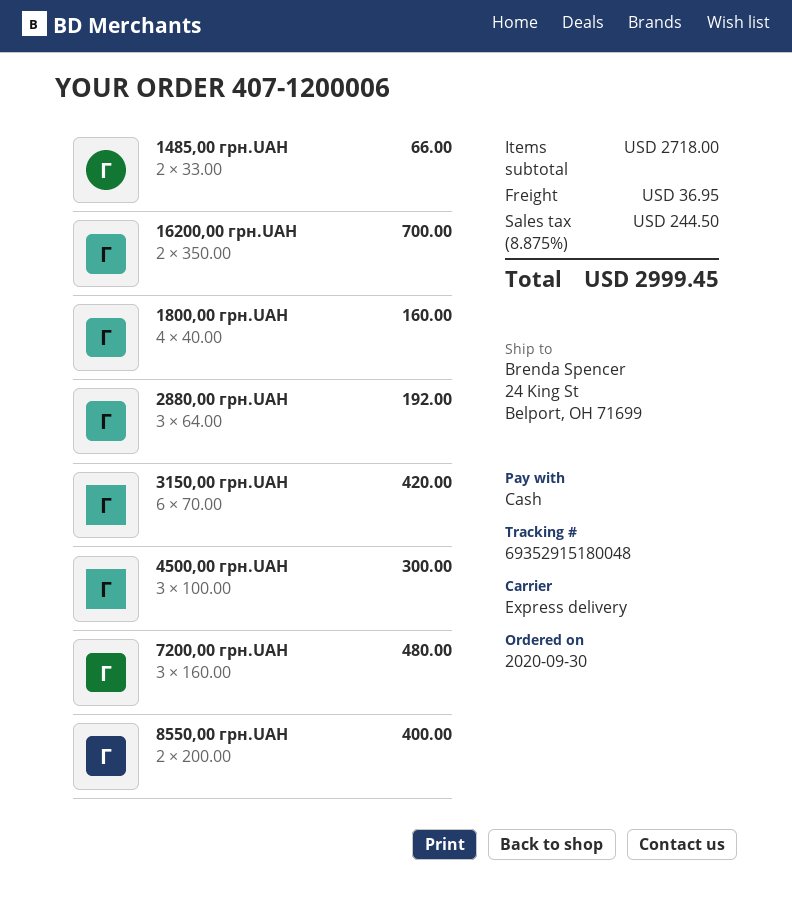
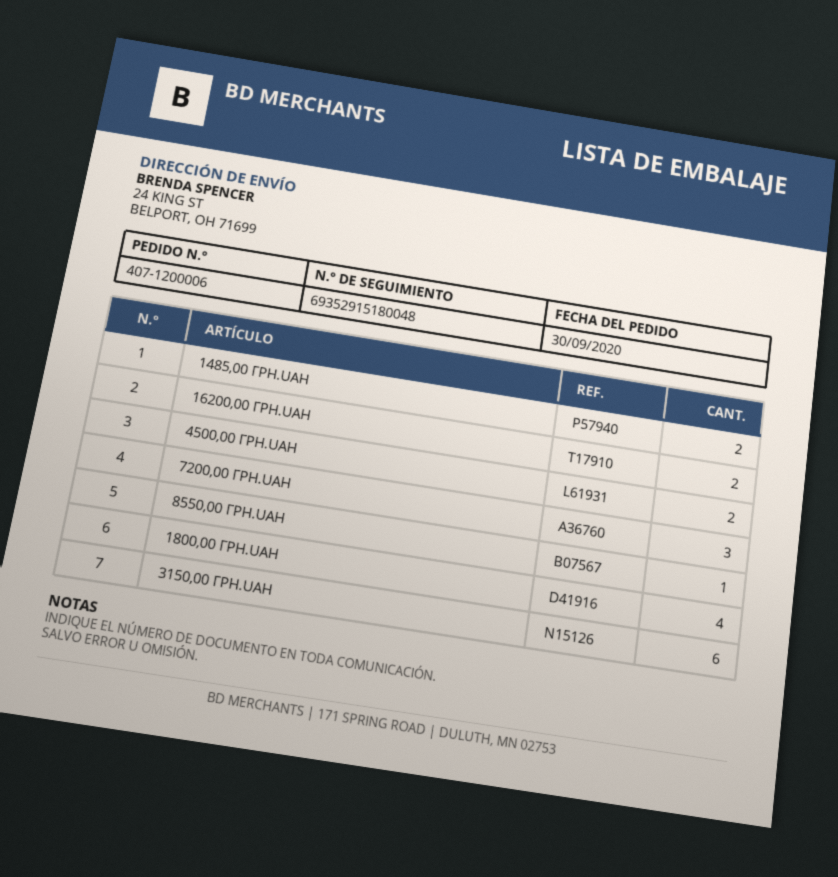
2880,00 грн.UAH: 3 -> none
4500,00 грн.UAH: 3 -> 2
8550,00 грн.UAH: 2 -> 1

